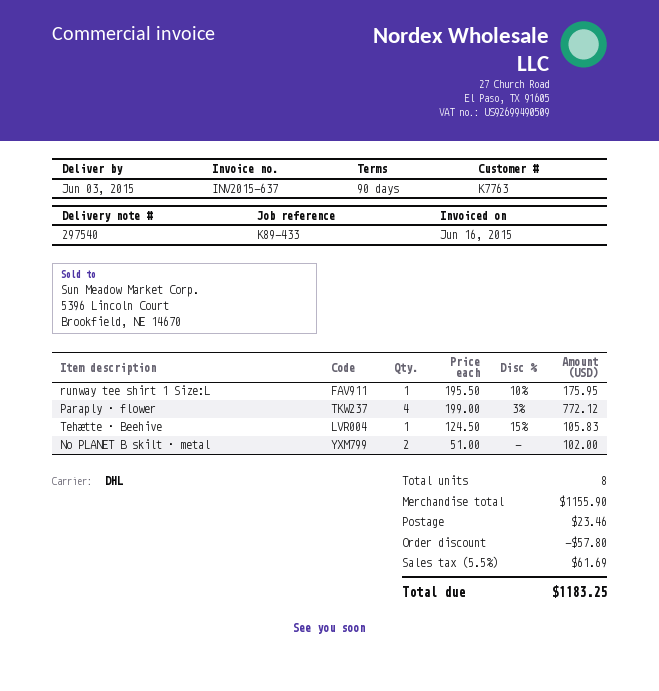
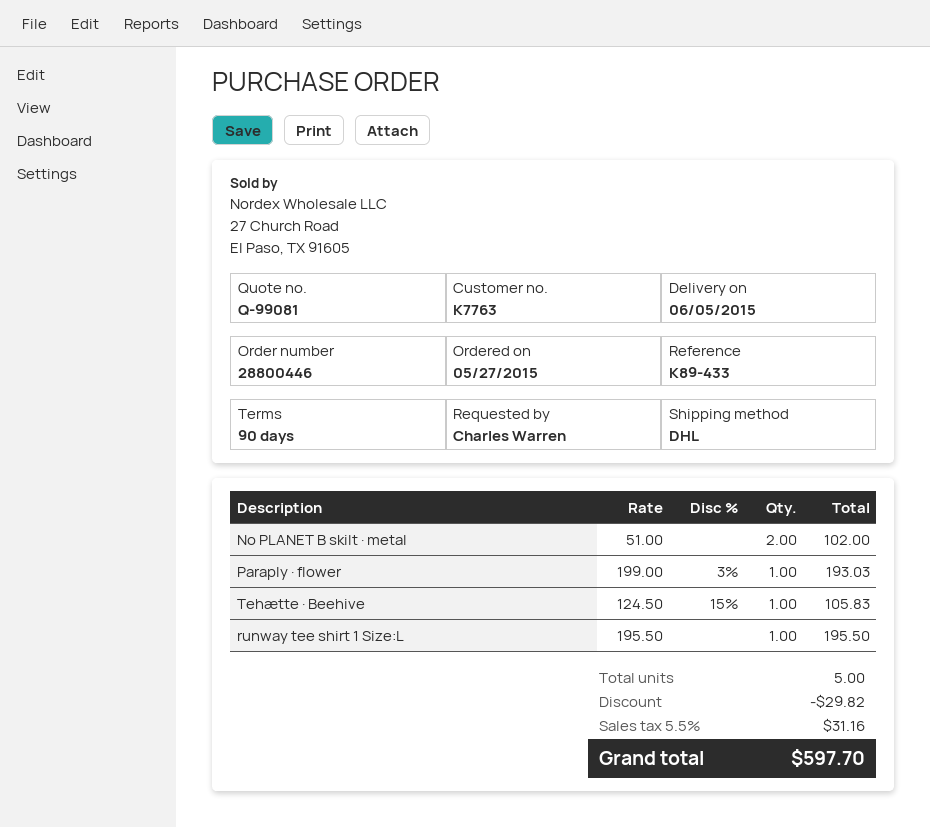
delivery date: 2015-06-03 -> 2015-06-05
runway tee shirt 1 Size:L: 1 x 195.50 - 10% = 175.95 -> 1 x 195.50 = 195.50
Paraply · flower: 4 x 199.00 - 3% = 772.12 -> 1 x 199.00 - 3% = 193.03
total quantity: 8 -> 5
discount: 57.80 -> 29.82
shipping: 23.46 -> none
tax: 5.5% = 61.69 -> 5.5% = 31.16
total: 1183.25 -> 597.70

